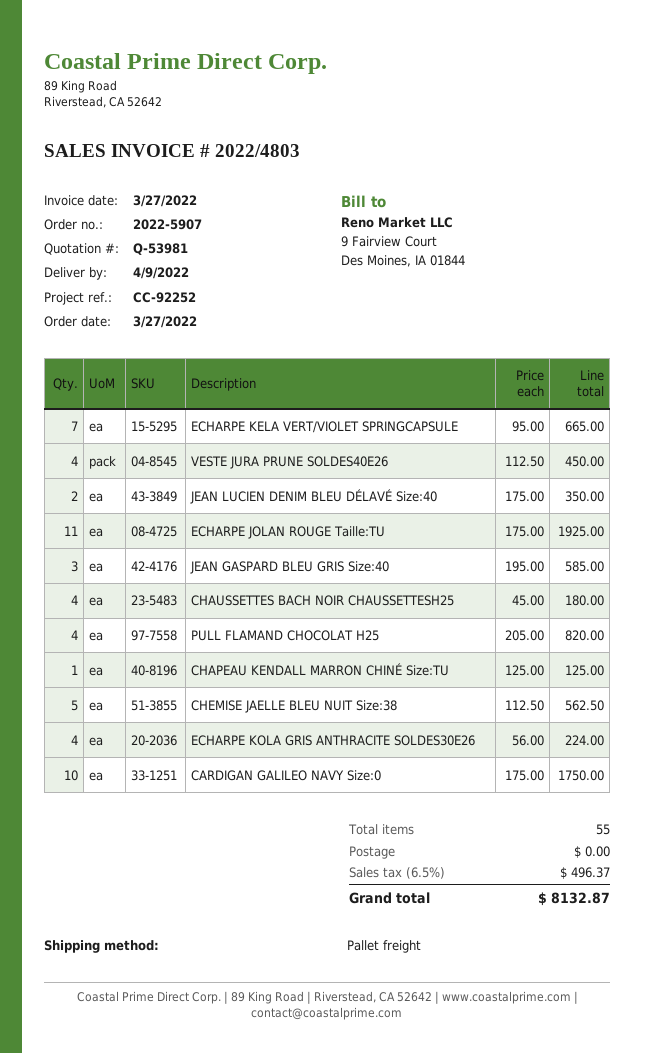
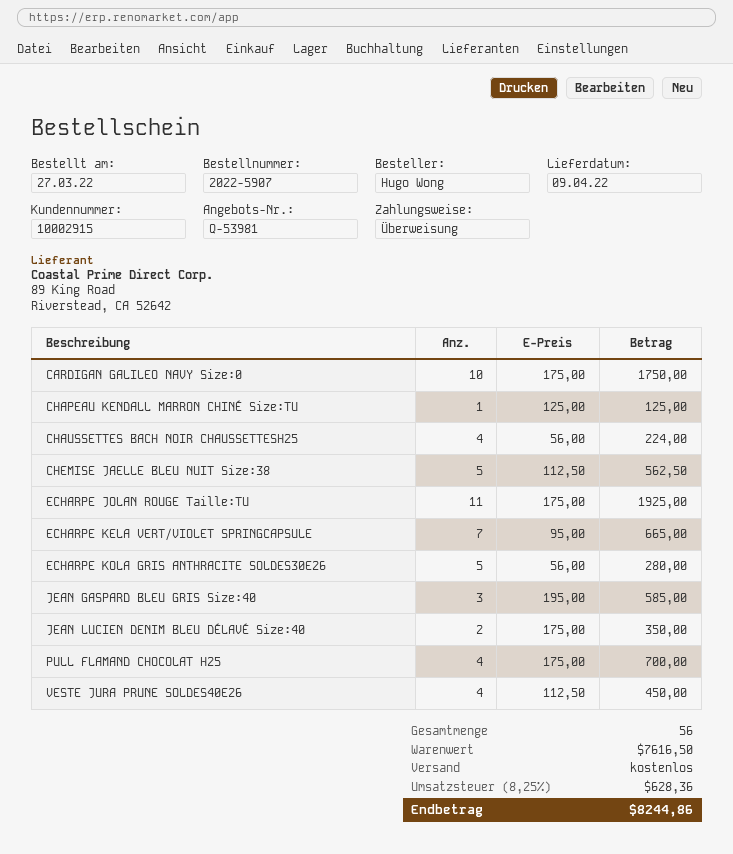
CHAUSSETTES BACH NOIR CHAUSSETTESH25: 4 x 45.00 = 180.00 -> 4 x 56.00 = 224.00
PULL FLAMAND CHOCOLAT H25: 4 x 205.00 = 820.00 -> 4 x 175.00 = 700.00
ECHARPE KOLA GRIS ANTHRACITE SOLDES30E26: 4 x 56.00 = 224.00 -> 5 x 56.00 = 280.00
total quantity: 55 -> 56
tax: 6.5% = 496.37 -> 8.25% = 628.36
total: 8132.87 -> 8244.86

